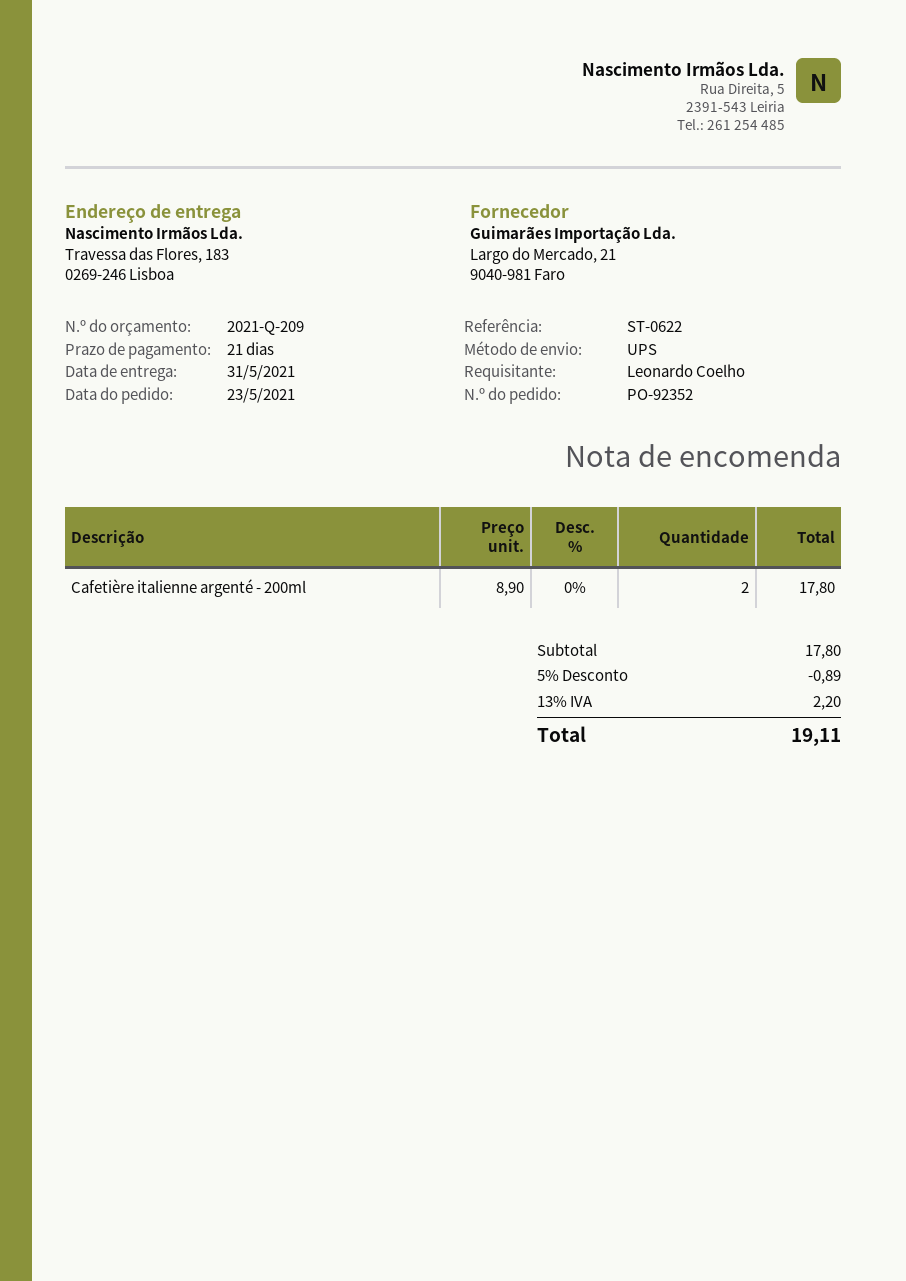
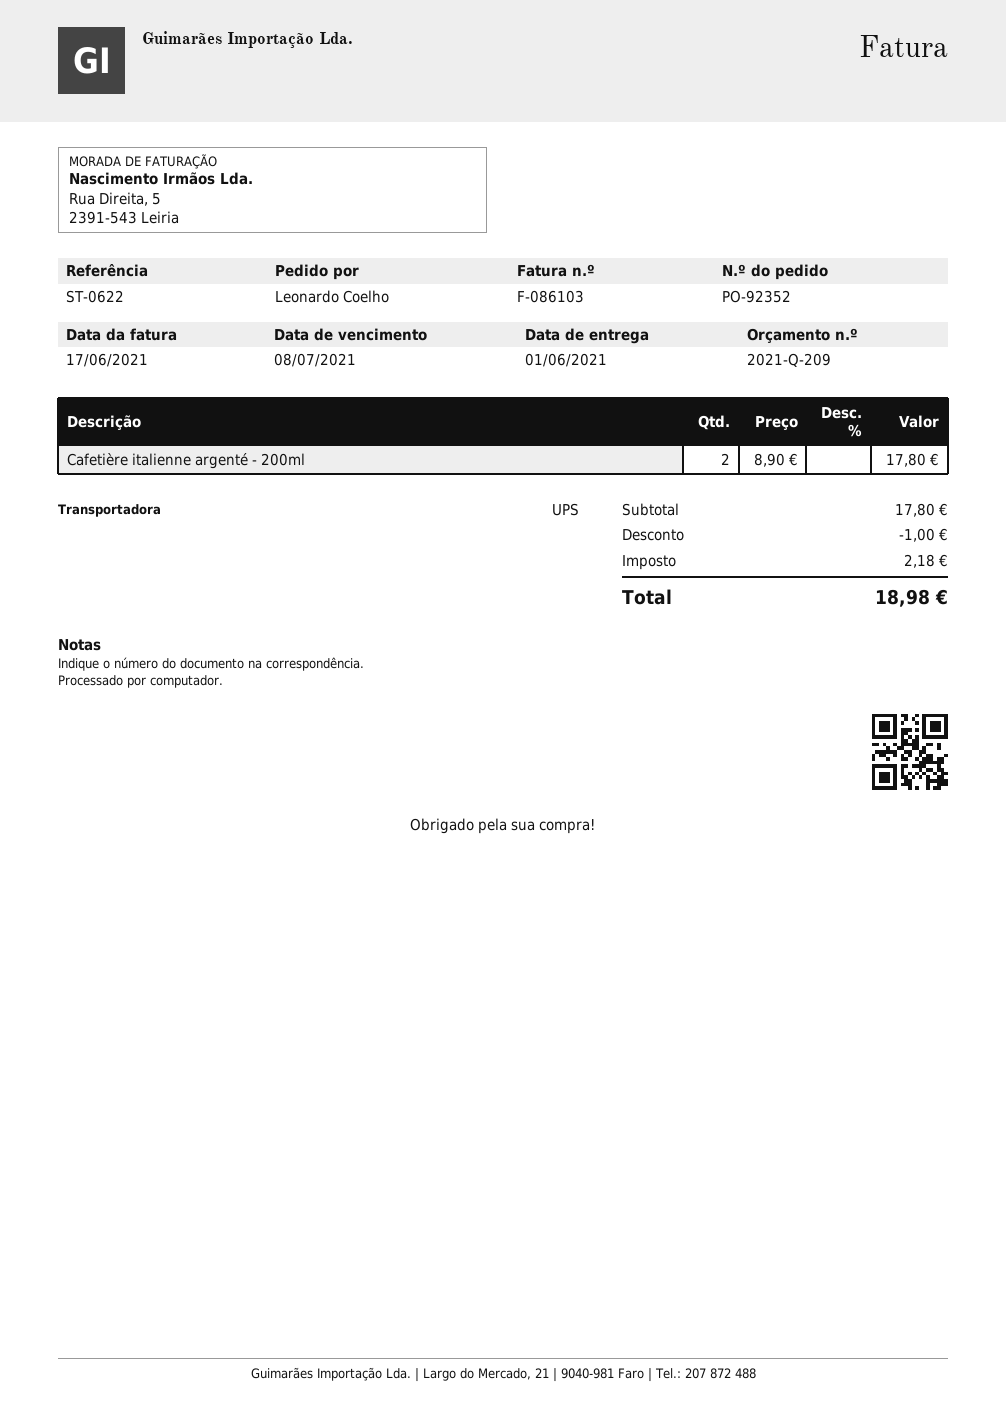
delivery date: 2021-05-31 -> 2021-06-01
discount: 0.89 -> 1.00
tax: 2.20 -> 2.18
total: 19.11 -> 18.98

